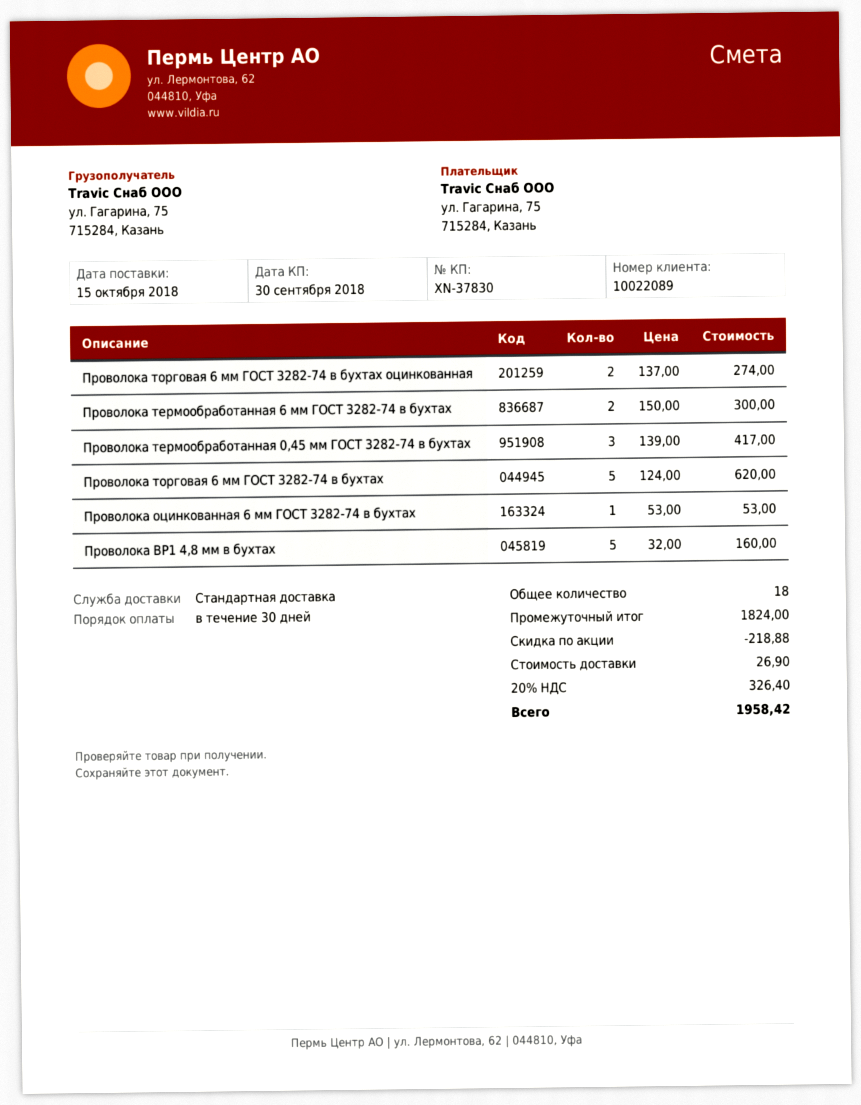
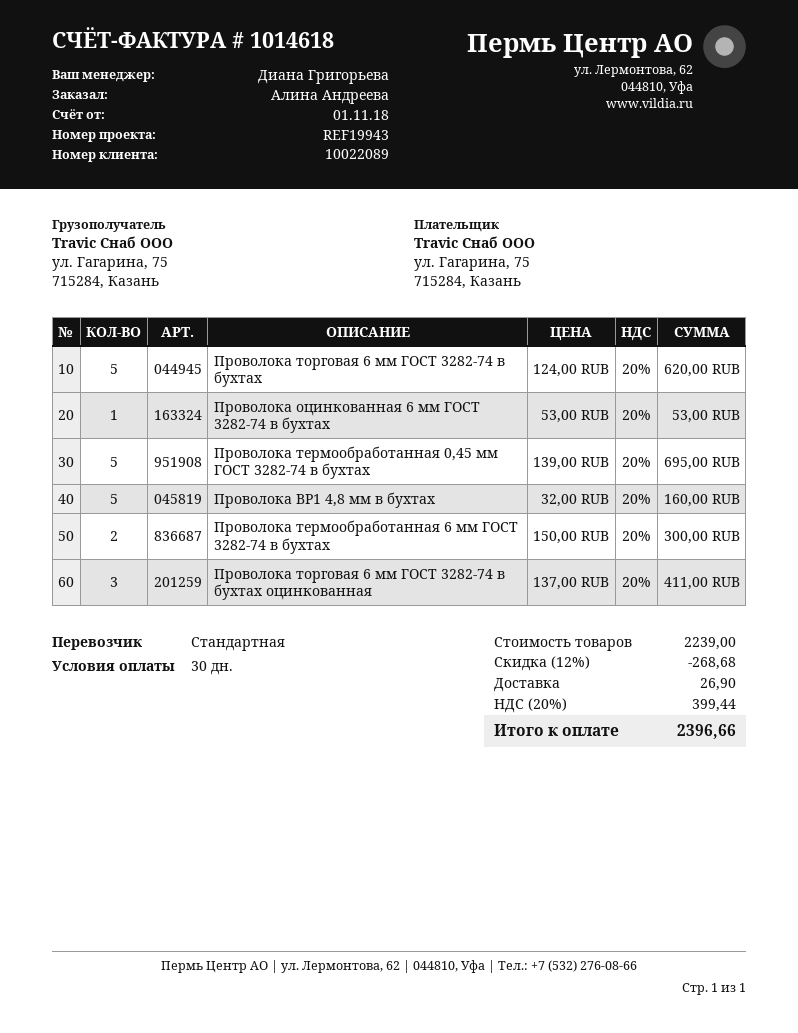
Проволока торговая 6 мм ГОСТ 3282-74 в бухтах оцинкованная: 2 x 137.00 = 274.00 -> 3 x 137.00 = 411.00
Проволока термообработанная 0,45 мм ГОСТ 3282-74 в бухтах: 3 x 139.00 = 417.00 -> 5 x 139.00 = 695.00
subtotal: 1824.00 -> 2239.00
discount: 218.88 -> 268.68
tax: 20% = 326.40 -> 20% = 399.44
total: 1958.42 -> 2396.66

